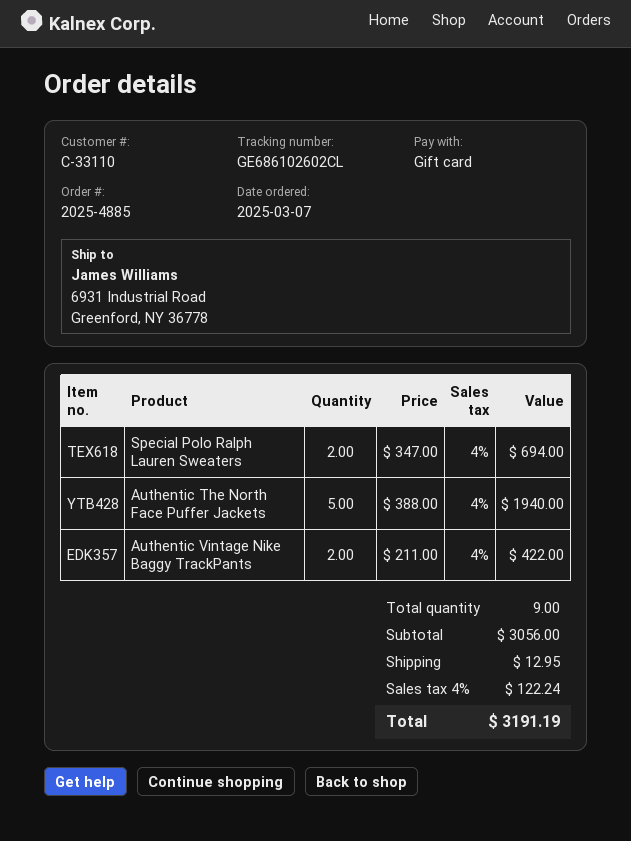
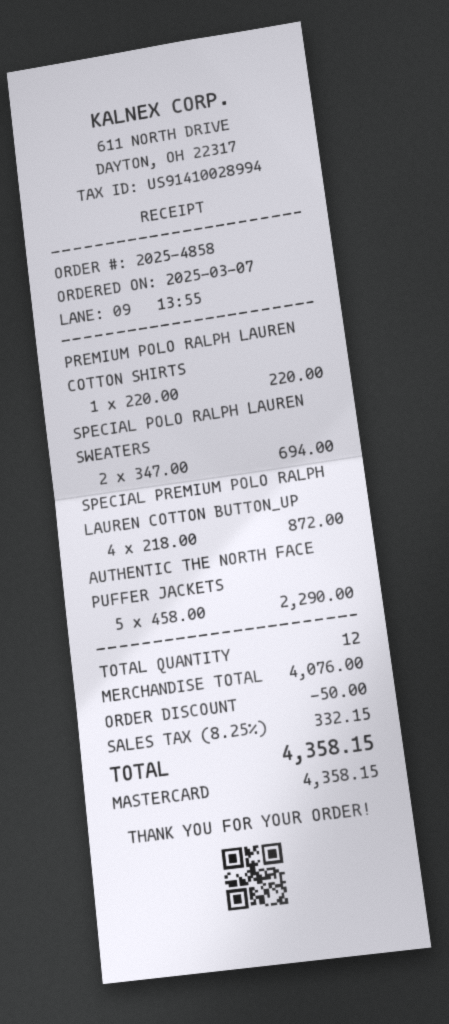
order number: 2025-4885 -> 2025-4858
payment method: gift card -> Mastercard
Authentic The North Face Puffer Jackets: 5 x 388.00 = 1940.00 -> 5 x 458.00 = 2290.00
Authentic Vintage Nike Baggy TrackPants: 2 x 211.00 = 422.00 -> none
PREMIUM POLO RALPH LAUREN COTTON SHIRTS: none -> 1 x 220.00 = 220.00
SPECIAL PREMIUM POLO RALPH LAUREN COTTON BUTTON_UP: none -> 4 x 218.00 = 872.00
total quantity: 9 -> 12
subtotal: 3056.00 -> 4076.00
discount: none -> 50.00
shipping: 12.95 -> none
tax: 4% = 122.24 -> 8.25% = 332.15
total: 3191.19 -> 4358.15

